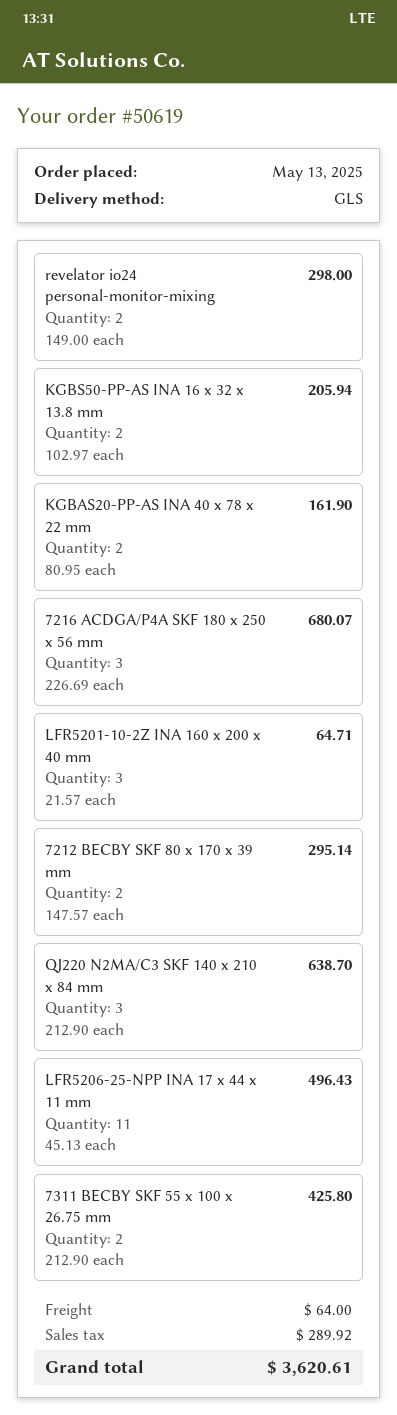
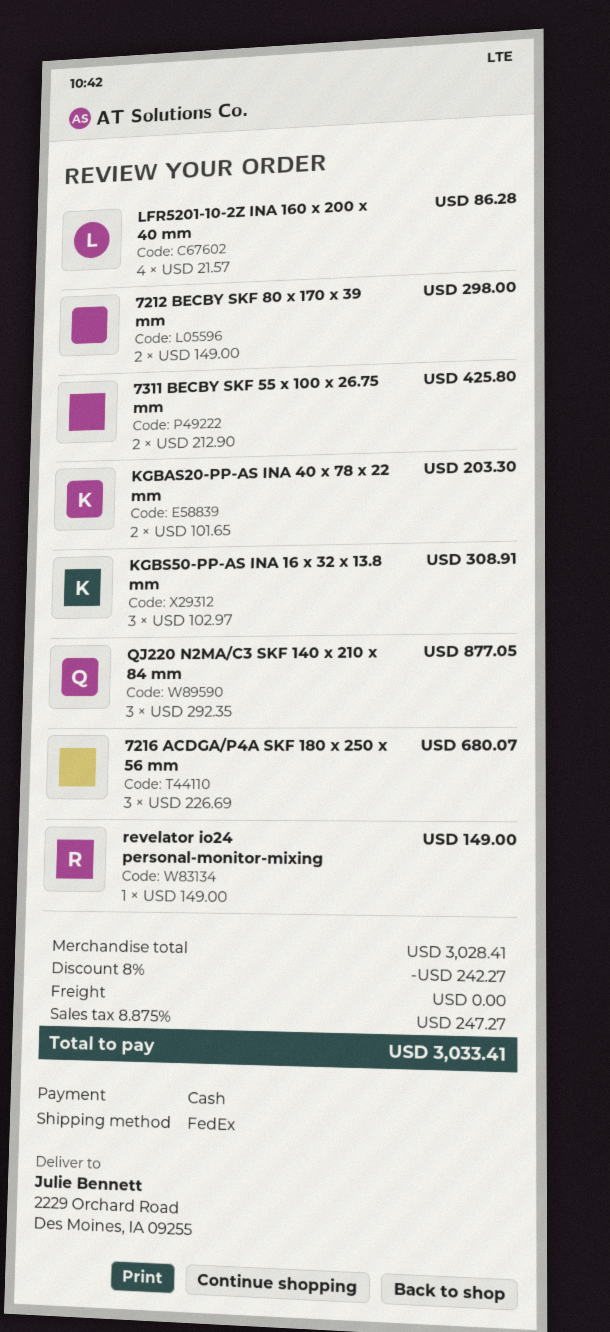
shipping method: GLS -> FedEx
revelator io24 personal-monitor-mixing: 2 x 149.00 = 298.00 -> 1 x 149.00 = 149.00
KGBS50-PP-AS INA 16 x 32 x 13.8 mm: 2 x 102.97 = 205.94 -> 3 x 102.97 = 308.91
KGBAS20-PP-AS INA 40 x 78 x 22 mm: 2 x 80.95 = 161.90 -> 2 x 101.65 = 203.30
LFR5201-10-2Z INA 160 x 200 x 40 mm: 3 x 21.57 = 64.71 -> 4 x 21.57 = 86.28
7212 BECBY SKF 80 x 170 x 39 mm: 2 x 147.57 = 295.14 -> 2 x 149.00 = 298.00
QJ220 N2MA/C3 SKF 140 x 210 x 84 mm: 3 x 212.90 = 638.70 -> 3 x 292.35 = 877.05
LFR5206-25-NPP INA 17 x 44 x 11 mm: 11 x 45.13 = 496.43 -> none
discount: none -> 8% = 242.27
shipping: 64.00 -> 0.00
tax: 289.92 -> 247.27
total: 3620.61 -> 3033.41

